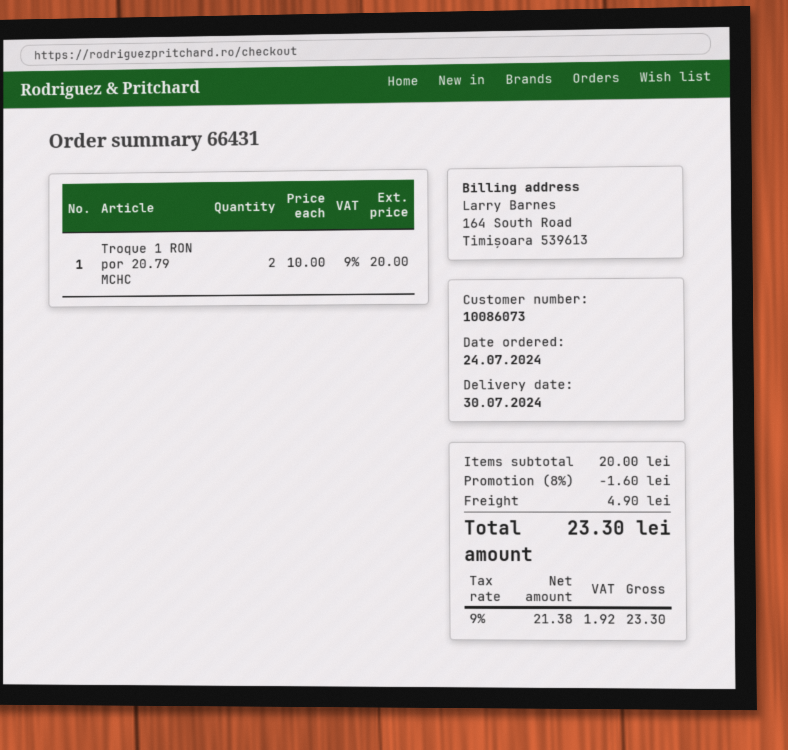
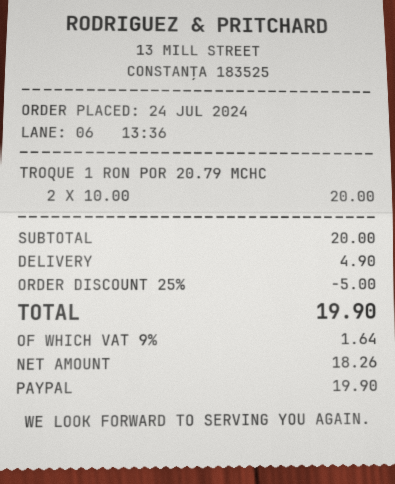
discount: 8% = 1.60 -> 25% = 5.00
net: 21.38 -> 18.26
tax: 9% = 1.92 -> 9% = 1.64
total: 23.30 -> 19.90

